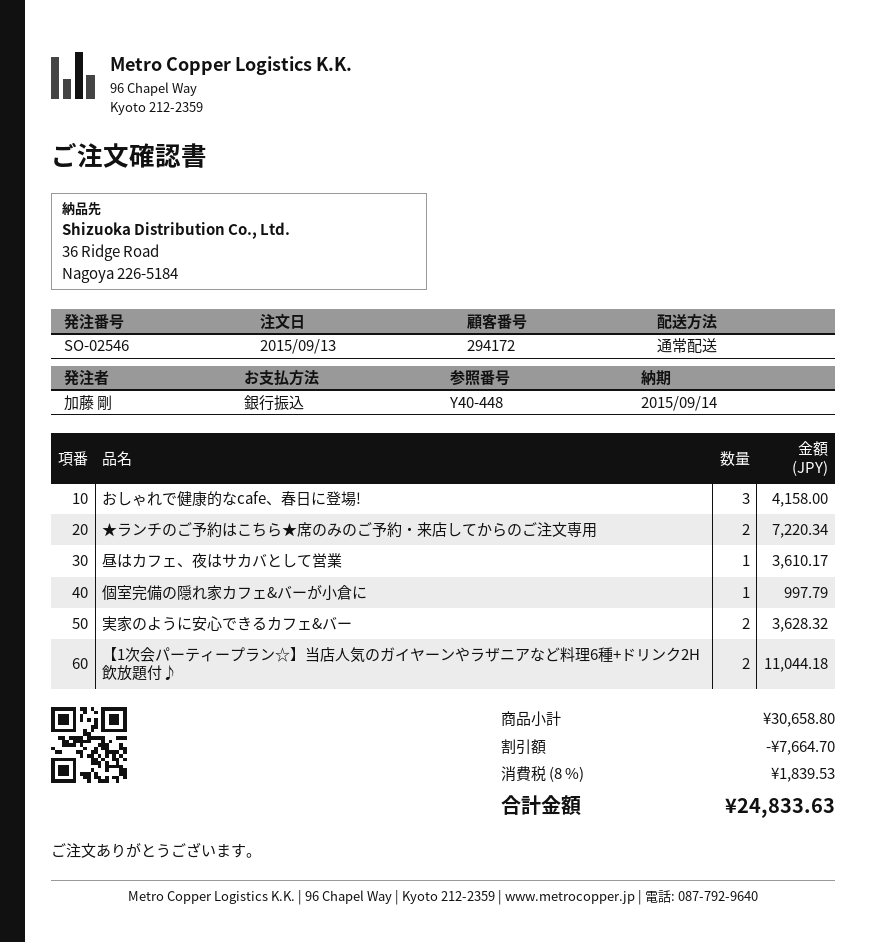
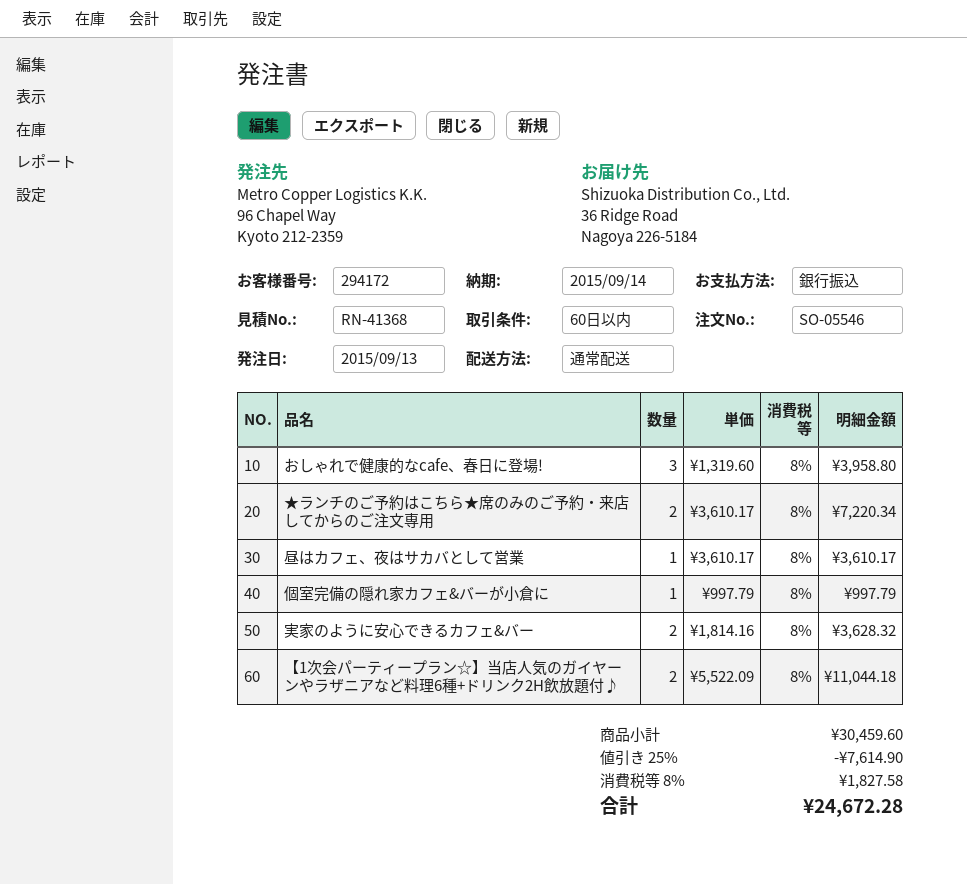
order number: SO-02546 -> SO-05546
おしゃれで健康的なcafe、春日に登場!: 3 for 4158.00 -> 3 for 3958.80
subtotal: 30658.80 -> 30459.60
discount: 7664.70 -> 7614.90
tax: 8% = 1839.53 -> 8% = 1827.58
total: 24833.63 -> 24672.28

